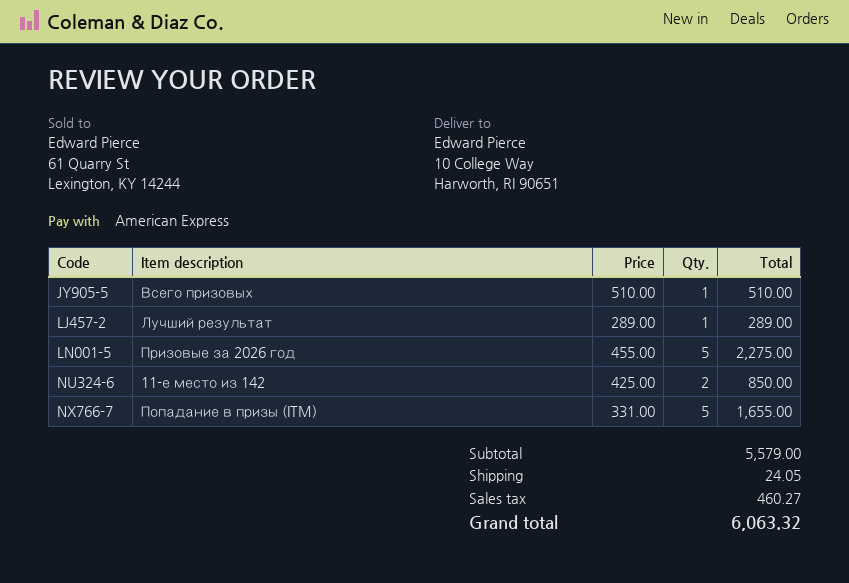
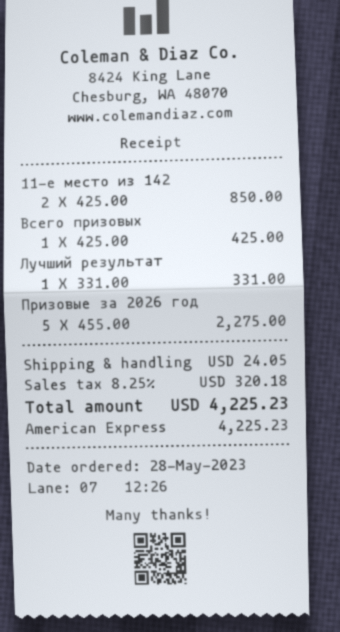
Всего призовых: 1 x 510.00 = 510.00 -> 1 x 425.00 = 425.00
Лучший результат: 1 x 289.00 = 289.00 -> 1 x 331.00 = 331.00
Попадание в призы (ITM): 5 x 331.00 = 1655.00 -> none
tax: 460.27 -> 320.18
total: 6063.32 -> 4225.23

